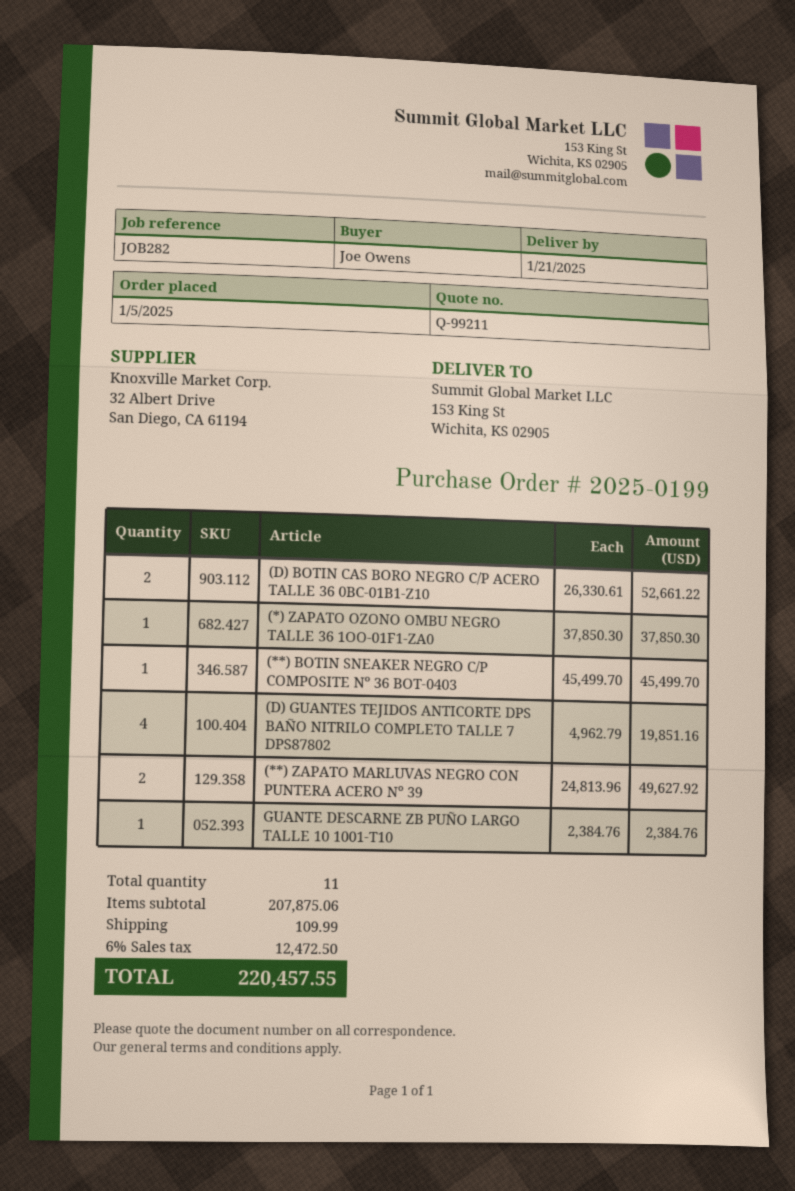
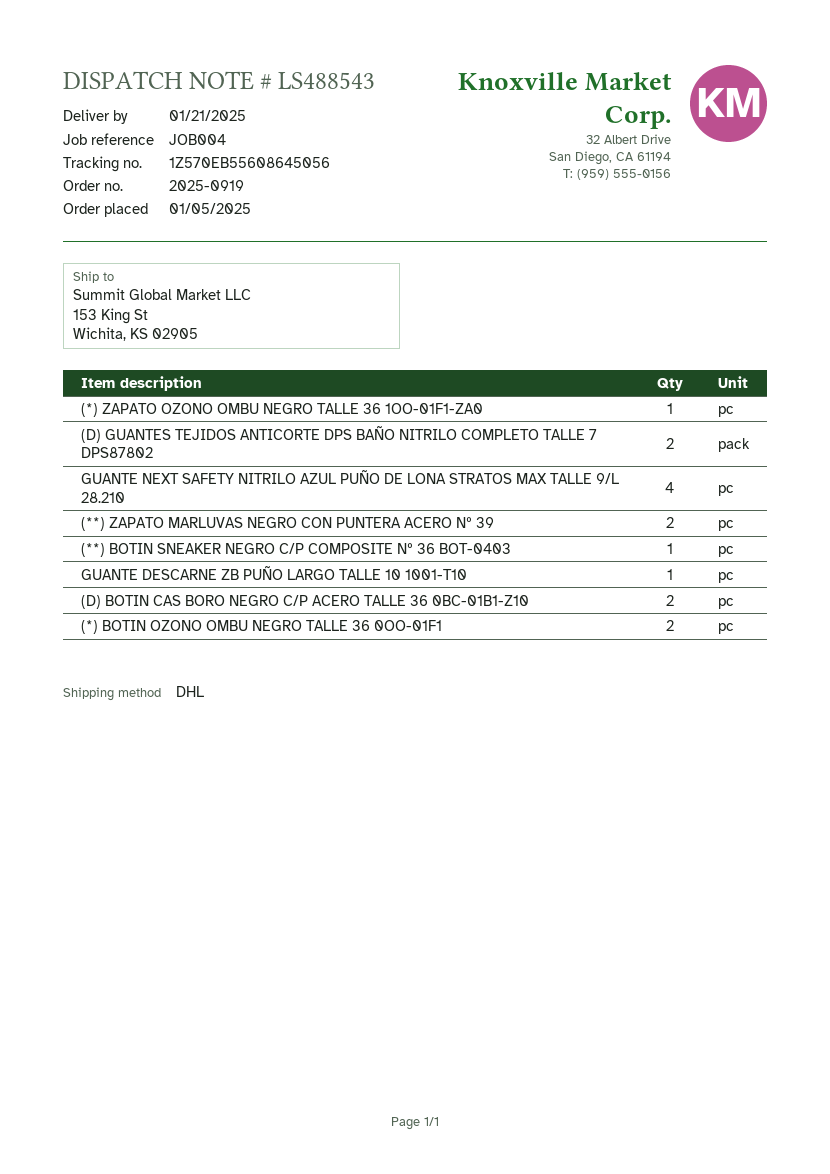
order number: 2025-0199 -> 2025-0919
reference: JOB282 -> JOB004
(D) GUANTES TEJIDOS ANTICORTE DPS BAÑO NITRILO COMPLETO TALLE 7 DPS87802: 4 -> 2
GUANTE NEXT SAFETY NITRILO AZUL PUÑO DE LONA STRATOS MAX TALLE 9/L 28.210: none -> 4
(*) BOTIN OZONO OMBU NEGRO TALLE 36 0OO-01F1: none -> 2

